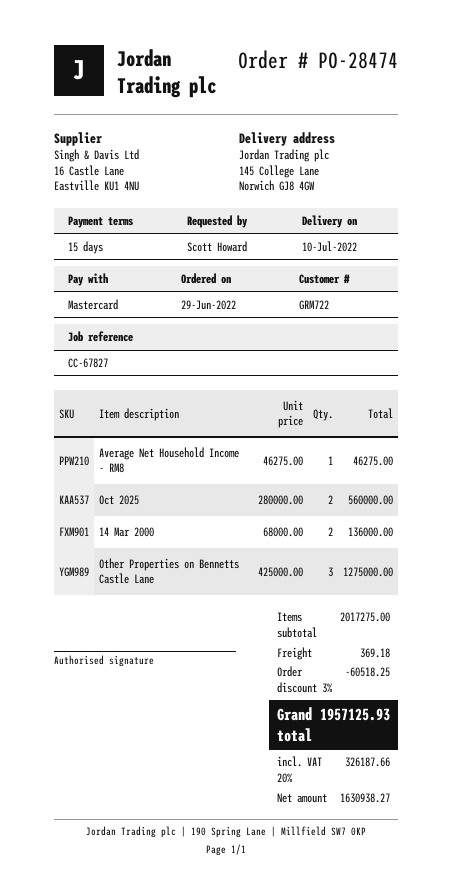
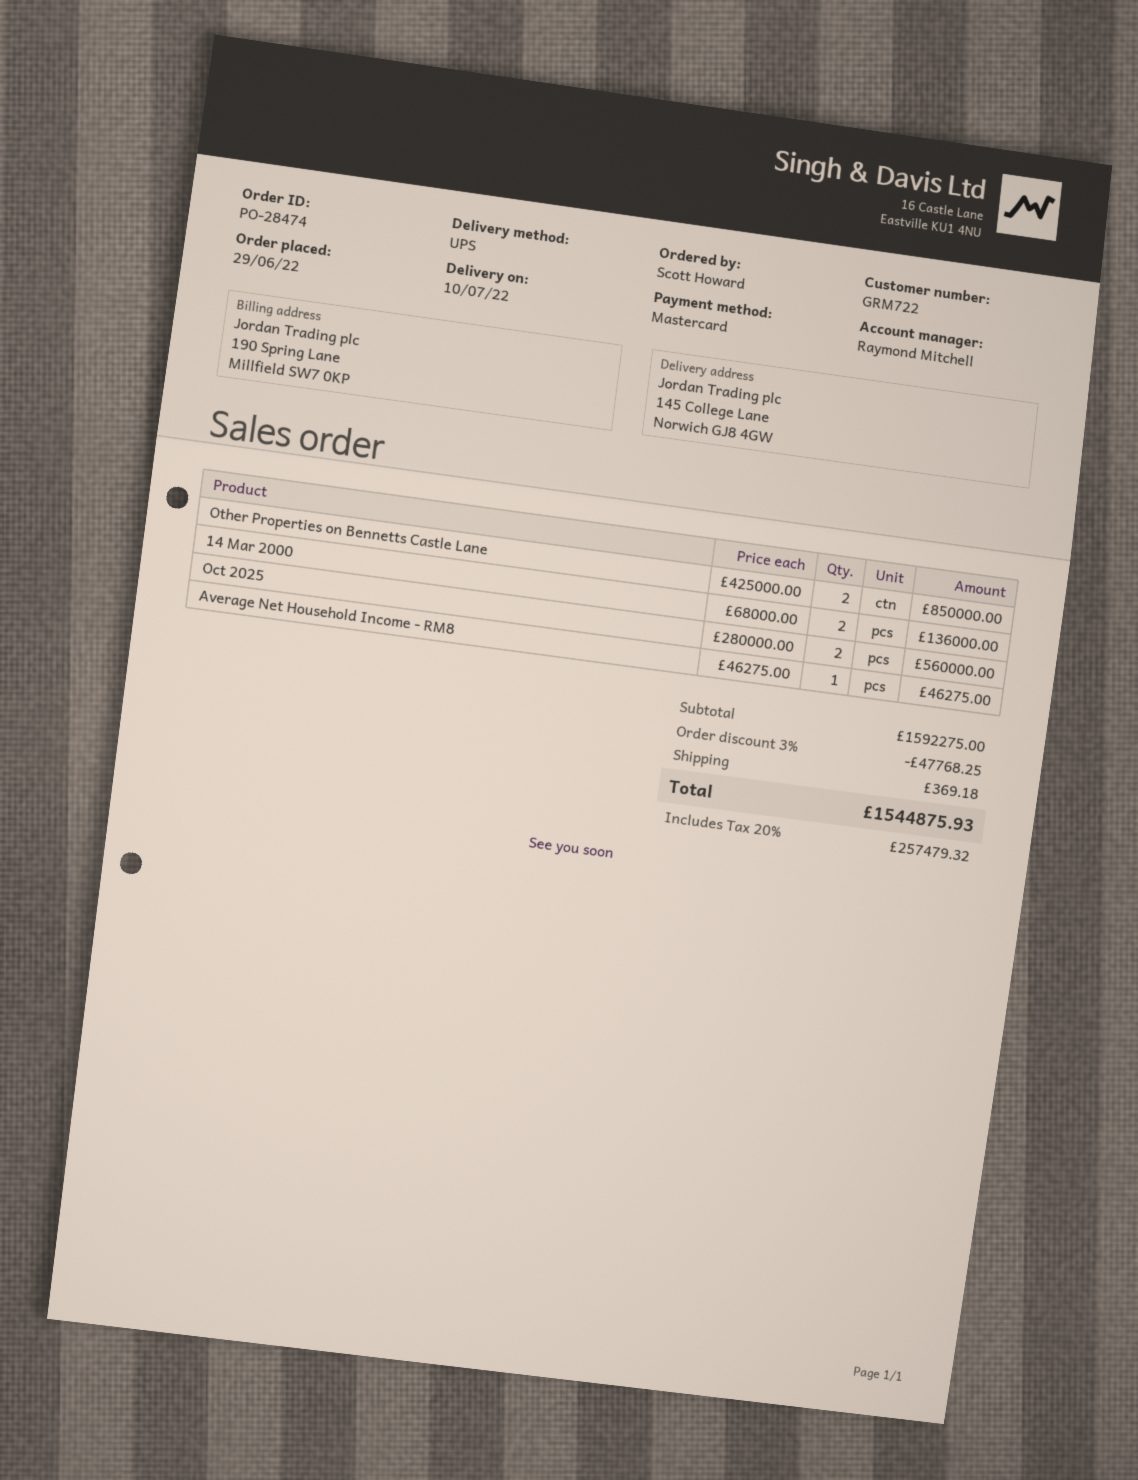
Other Properties on Bennetts Castle Lane: 3 x 425000.00 = 1275000.00 -> 2 x 425000.00 = 850000.00
subtotal: 2017275.00 -> 1592275.00
discount: 3% = 60518.25 -> 3% = 47768.25
tax: 20% = 326187.66 -> 20% = 257479.32
total: 1957125.93 -> 1544875.93

